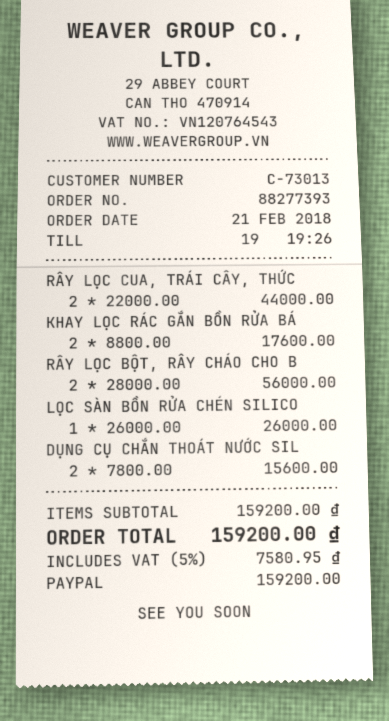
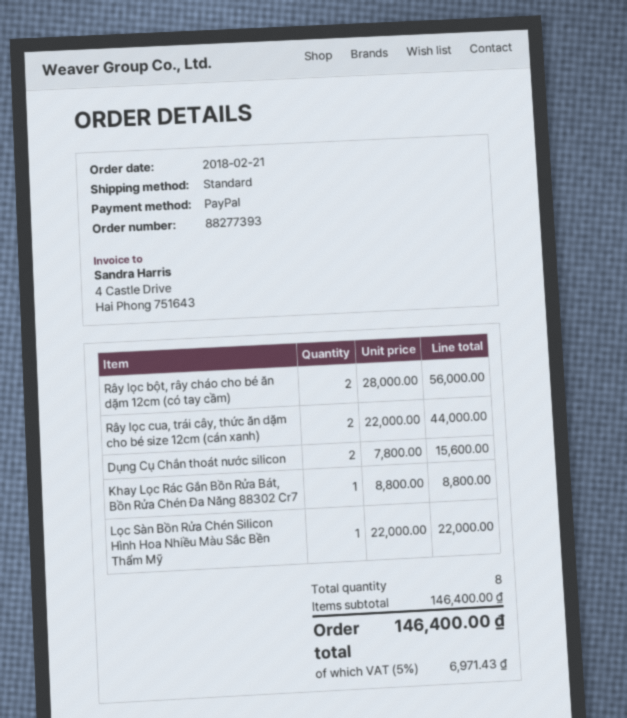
KHAY LỌC RÁC GẮN BỒN RỬA BÁ: 2 x 8800.00 = 17600.00 -> 1 x 8800.00 = 8800.00
LỌC SÀN BỒN RỬA CHÉN SILICO: 1 x 26000.00 = 26000.00 -> 1 x 22000.00 = 22000.00
subtotal: 159200.00 -> 146400.00
tax: 5% = 7580.95 -> 5% = 6971.43
total: 159200.00 -> 146400.00

